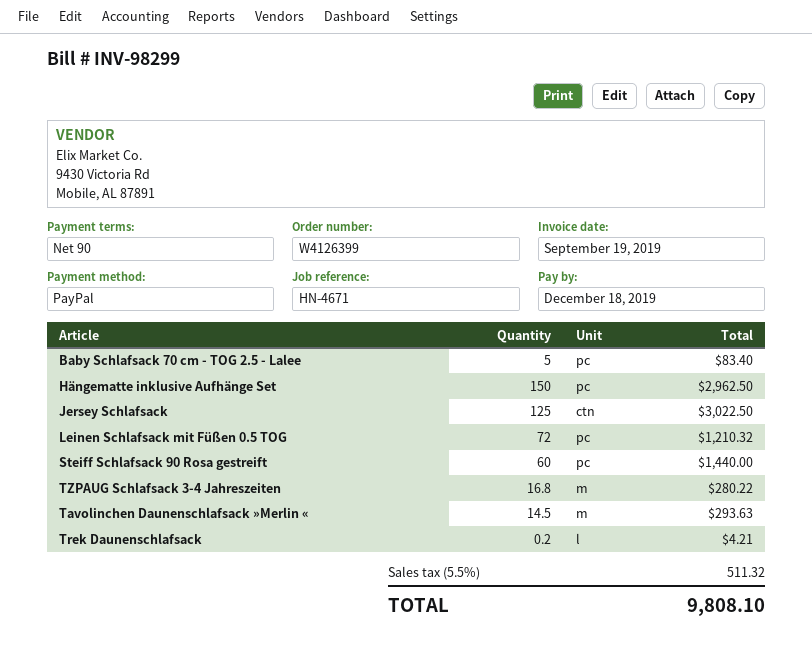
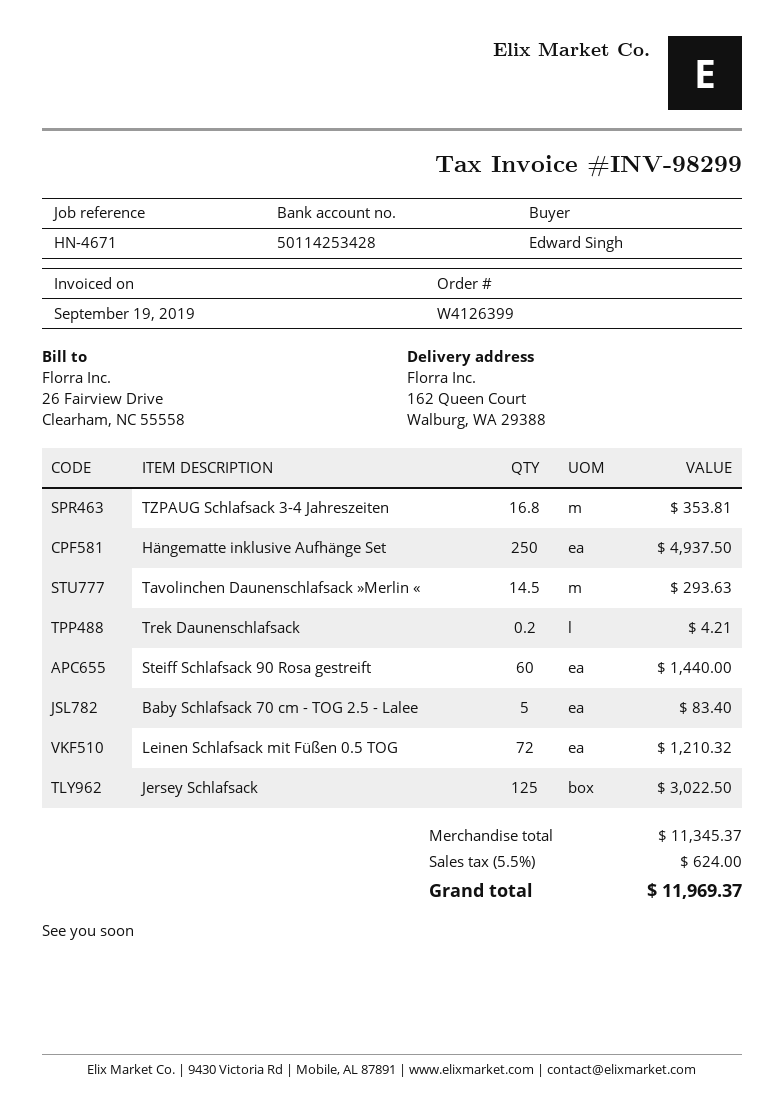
Hängematte inklusive Aufhänge Set: 150 for 2962.50 -> 250 for 4937.50
TZPAUG Schlafsack 3-4 Jahreszeiten: 16.8 for 280.22 -> 16.8 for 353.81
tax: 5.5% = 511.32 -> 5.5% = 624.00
total: 9808.10 -> 11969.37

